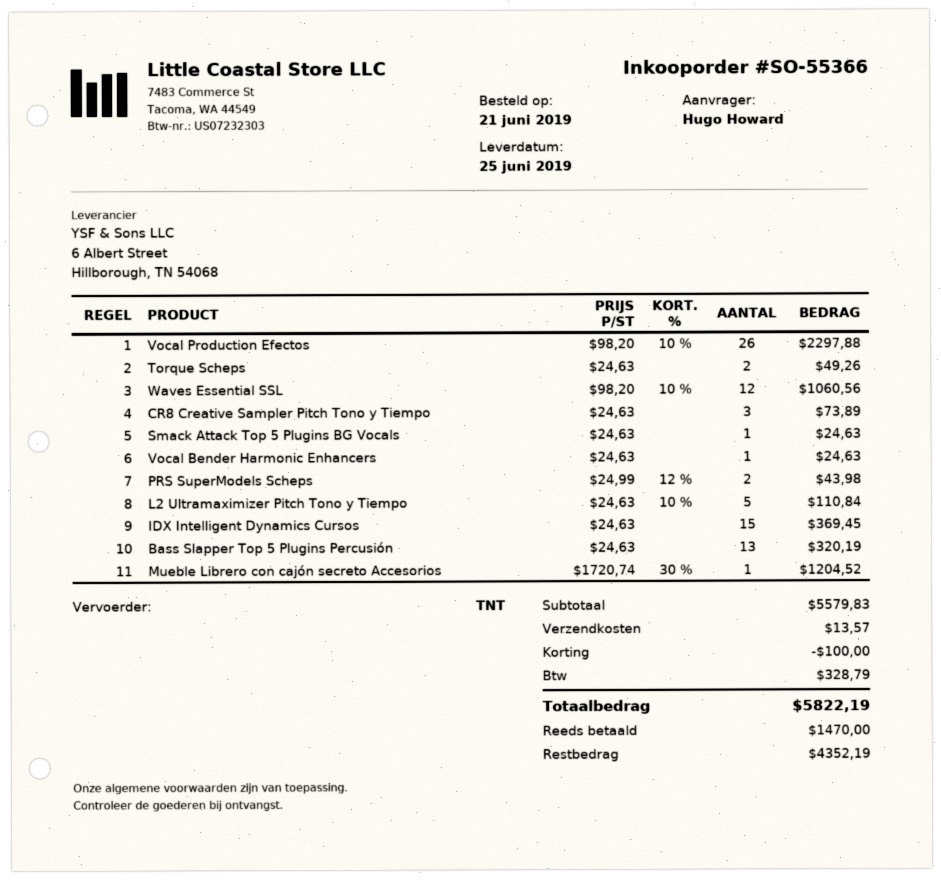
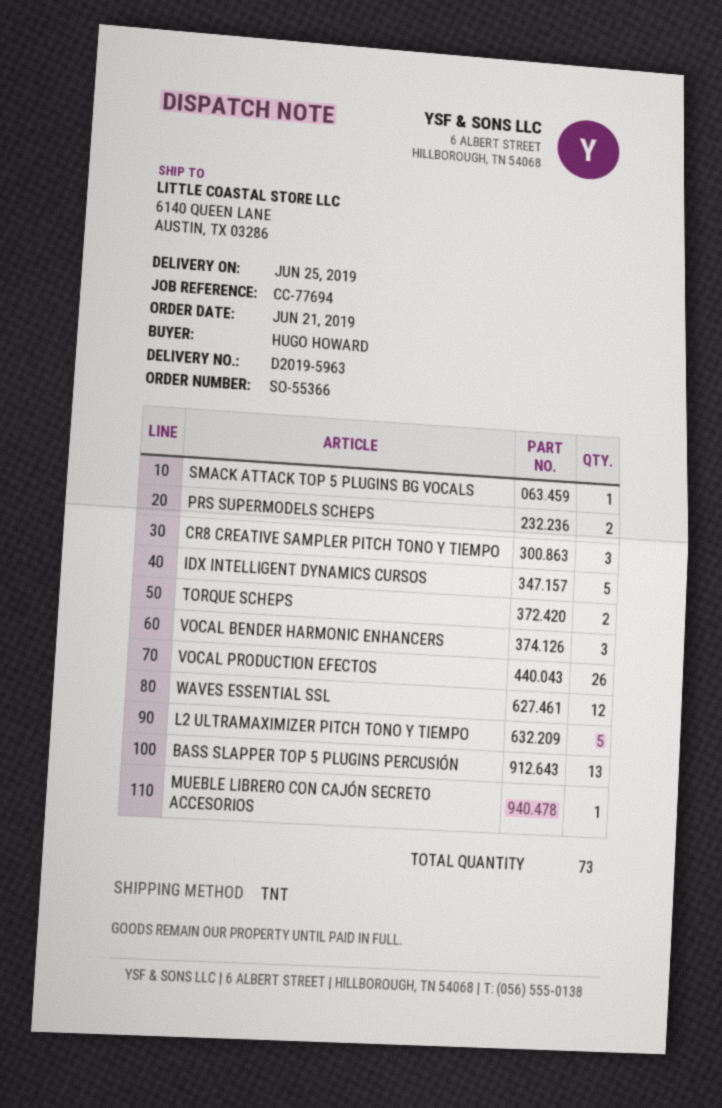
Vocal Bender Harmonic Enhancers: 1 -> 3
IDX Intelligent Dynamics Cursos: 15 -> 5

